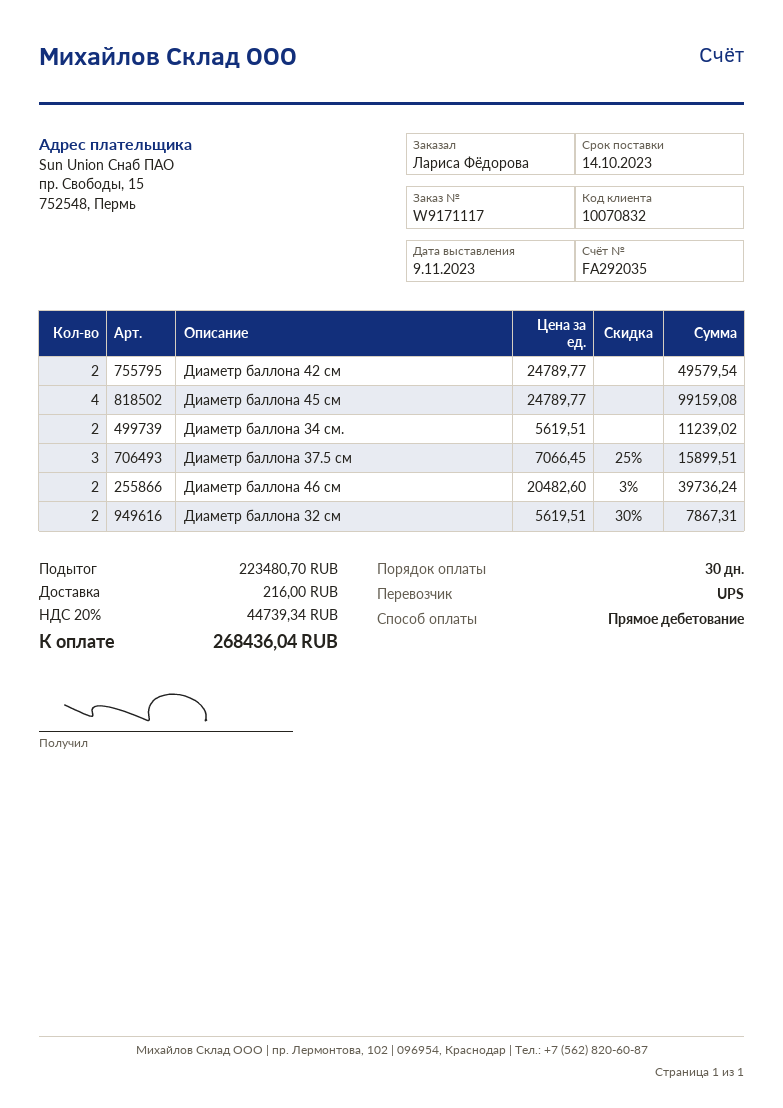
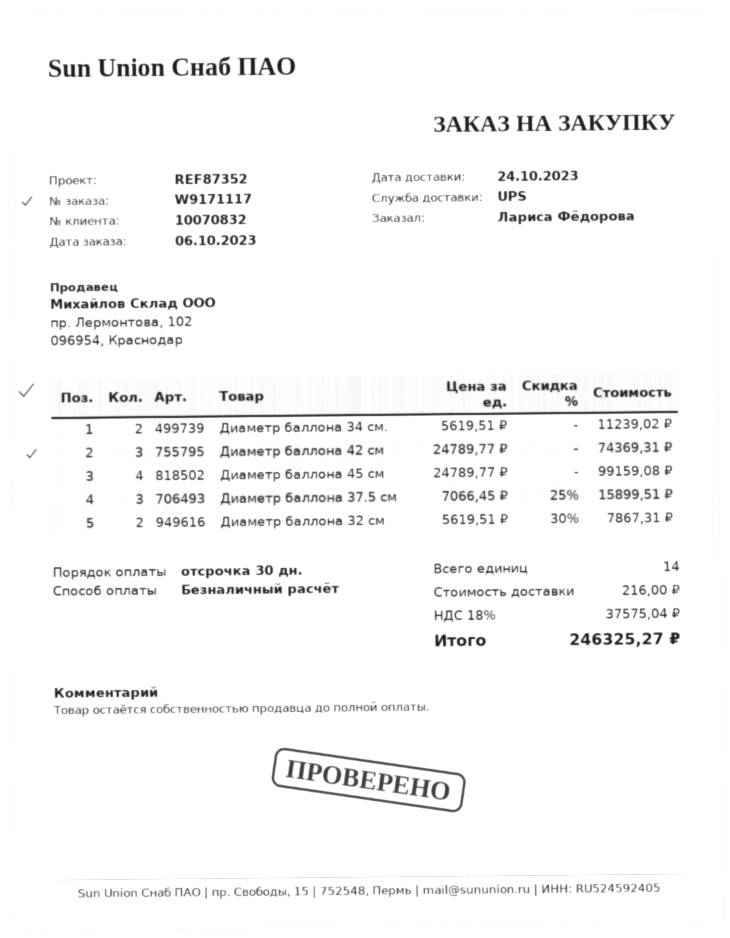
delivery date: 2023-10-14 -> 2023-10-24
payment method: direct debit -> bank transfer
Диаметр баллона 42 см: 2 x 24789.77 = 49579.54 -> 3 x 24789.77 = 74369.31
Диаметр баллона 46 см: 2 x 20482.60 - 3% = 39736.24 -> none
tax: 20% = 44739.34 -> 18% = 37575.04
total: 268436.04 -> 246325.27

